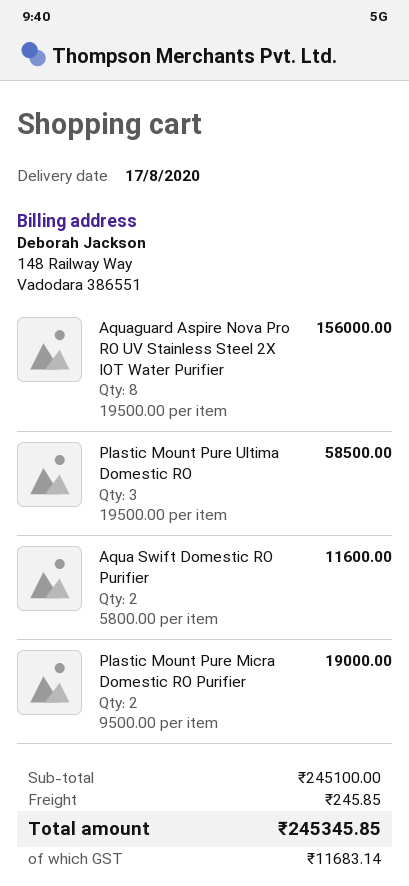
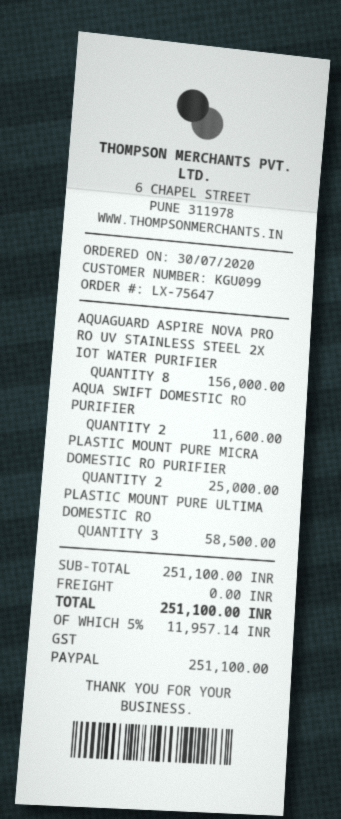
Plastic Mount Pure Micra Domestic RO Purifier: 2 for 19000.00 -> 2 for 25000.00
subtotal: 245100.00 -> 251100.00
shipping: 245.85 -> 0.00
tax: 11683.14 -> 11957.14
total: 245345.85 -> 251100.00

